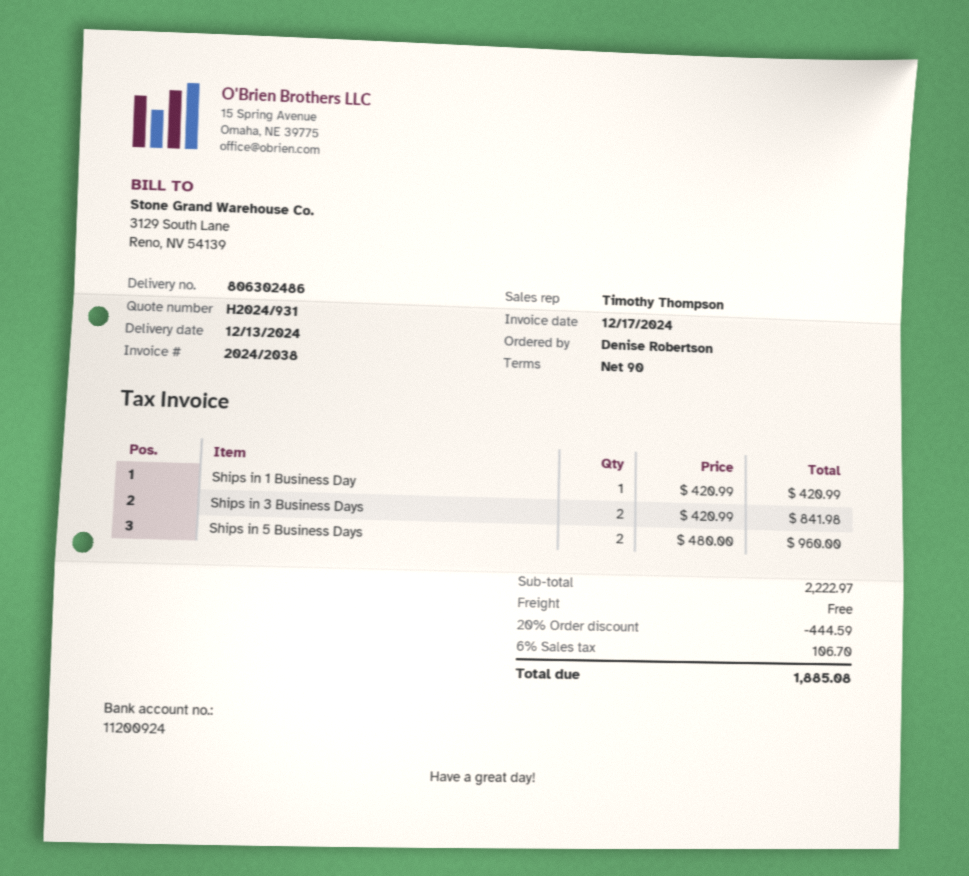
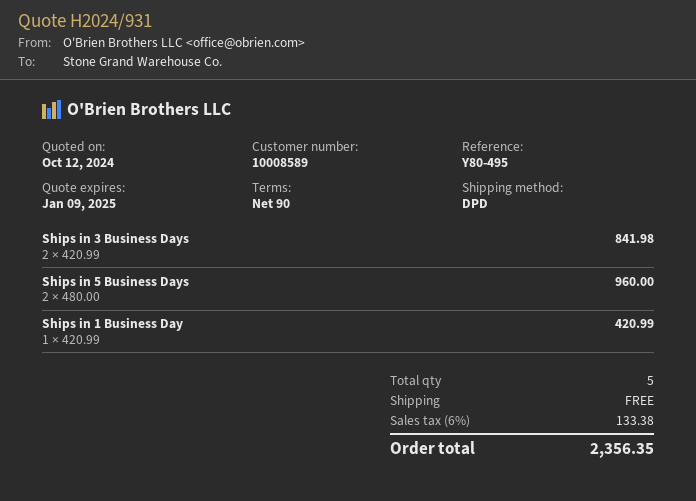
discount: 20% = 444.59 -> none
tax: 6% = 106.70 -> 6% = 133.38
total: 1885.08 -> 2356.35

